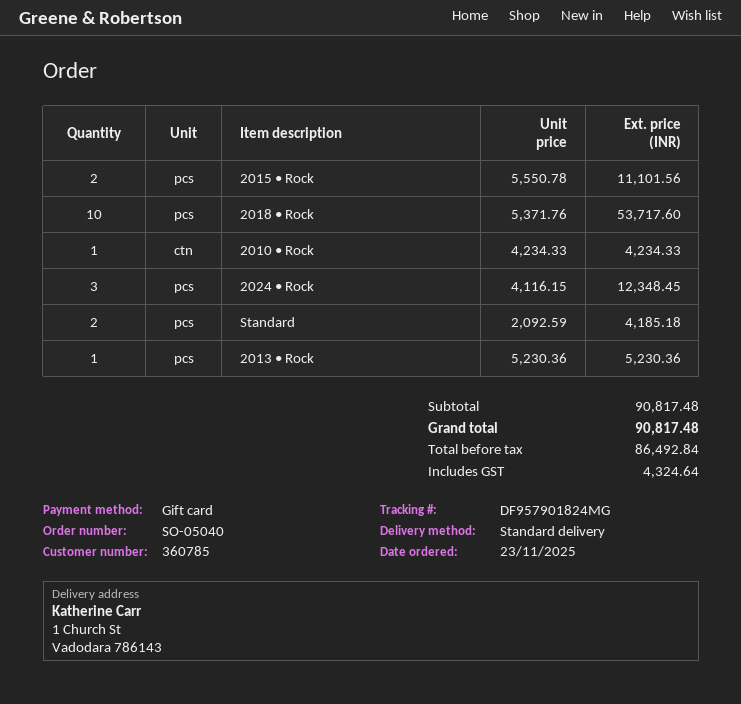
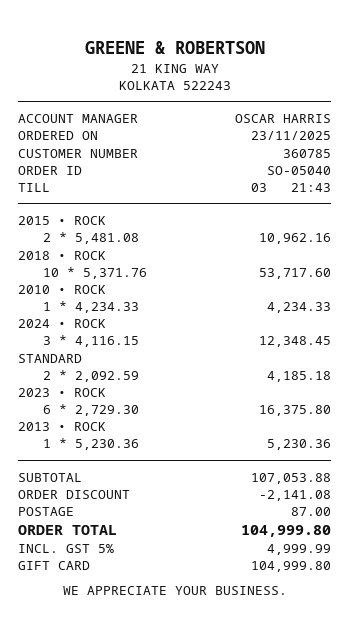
2015 • Rock: 2 x 5550.78 = 11101.56 -> 2 x 5481.08 = 10962.16
2023 • ROCK: none -> 6 x 2729.30 = 16375.80
subtotal: 90817.48 -> 107053.88
discount: none -> 2141.08
shipping: none -> 87.00
tax: 4324.64 -> 4999.99
total: 90817.48 -> 104999.80

